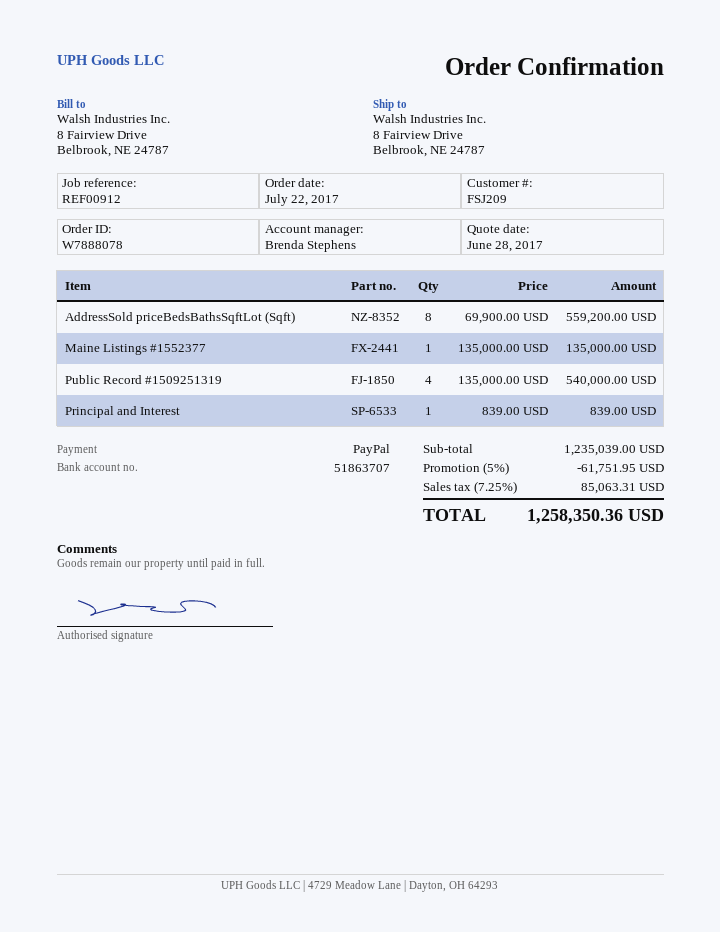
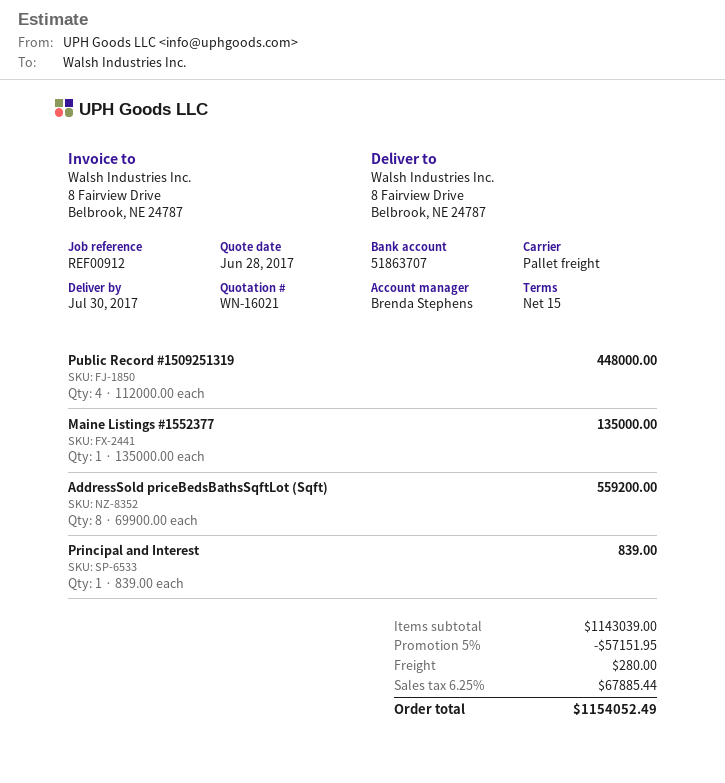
Public Record #1509251319: 4 x 135000.00 = 540000.00 -> 4 x 112000.00 = 448000.00
subtotal: 1235039.00 -> 1143039.00
discount: 5% = 61751.95 -> 5% = 57151.95
shipping: none -> 280.00
tax: 7.25% = 85063.31 -> 6.25% = 67885.44
total: 1258350.36 -> 1154052.49

